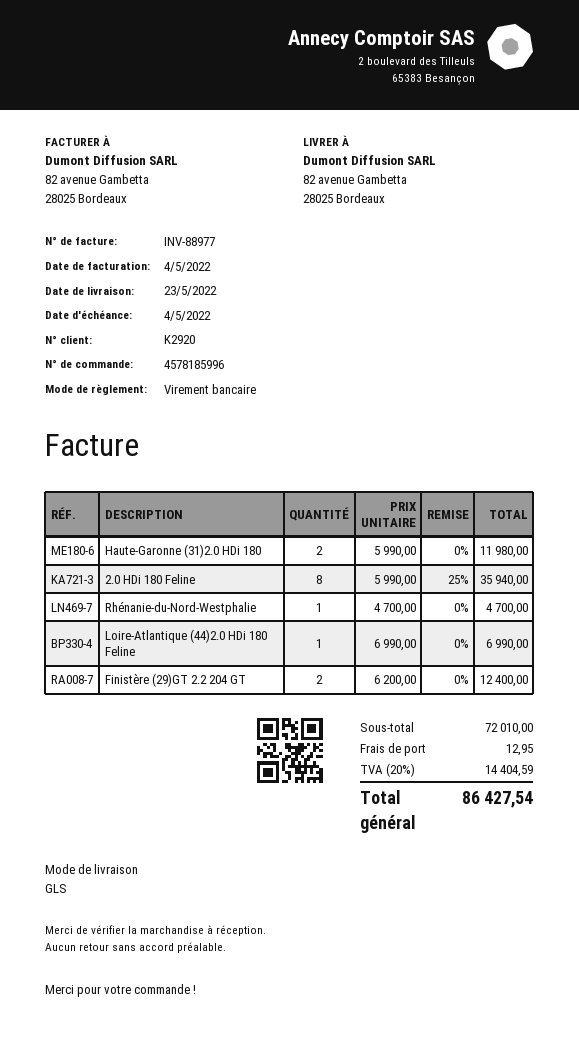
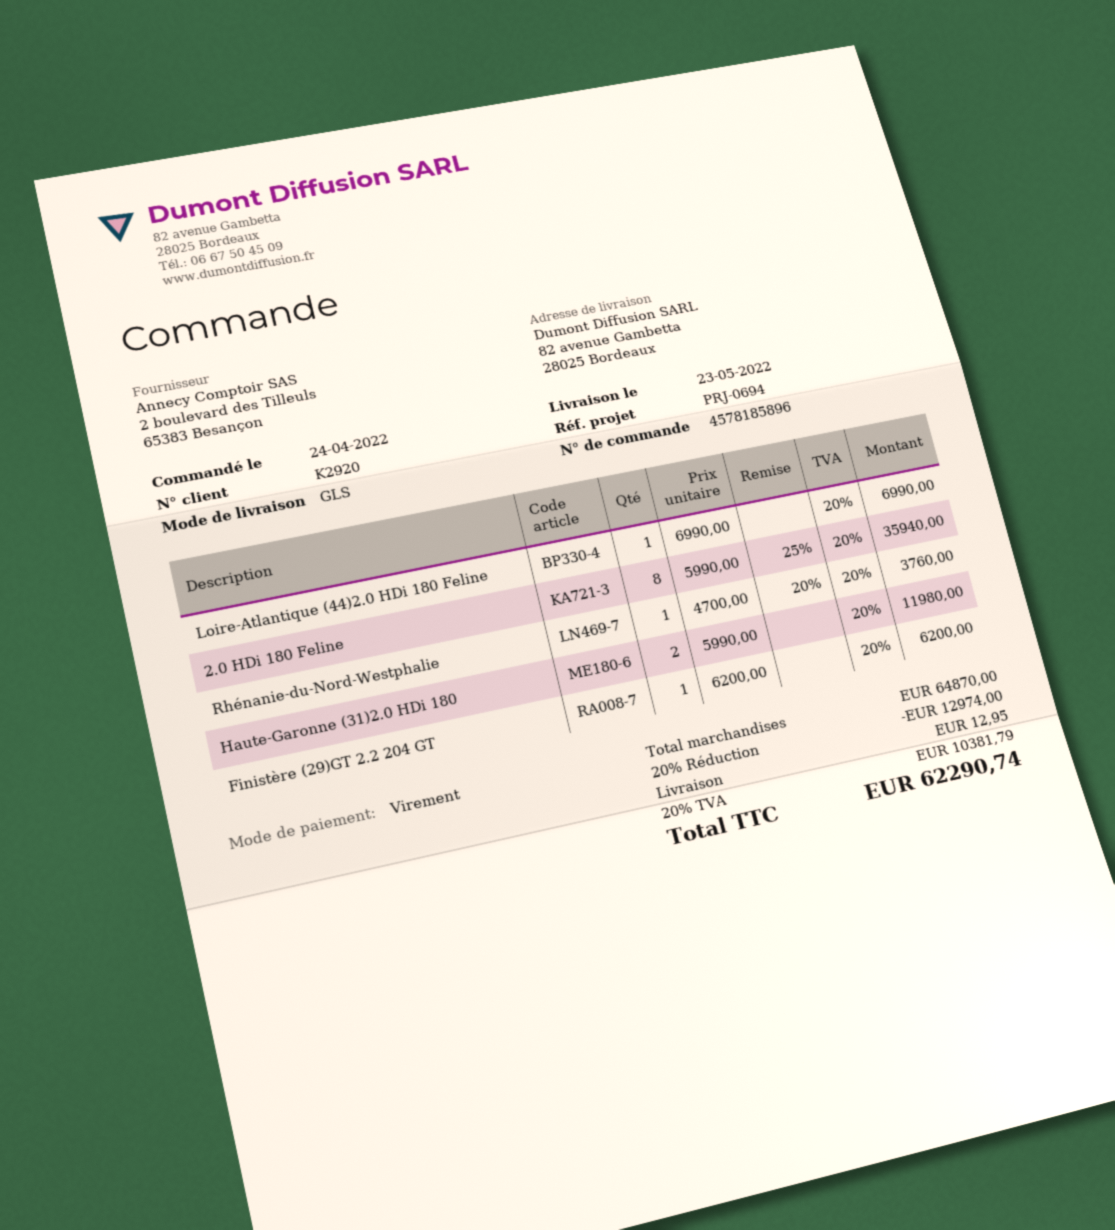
order number: 4578185996 -> 4578185896
Rhénanie-du-Nord-Westphalie: 1 x 4700.00 = 4700.00 -> 1 x 4700.00 - 20% = 3760.00
Finistère (29)GT 2.2 204 GT: 2 x 6200.00 = 12400.00 -> 1 x 6200.00 = 6200.00
subtotal: 72010.00 -> 64870.00
discount: none -> 20% = 12974.00
tax: 20% = 14404.59 -> 20% = 10381.79
total: 86427.54 -> 62290.74

